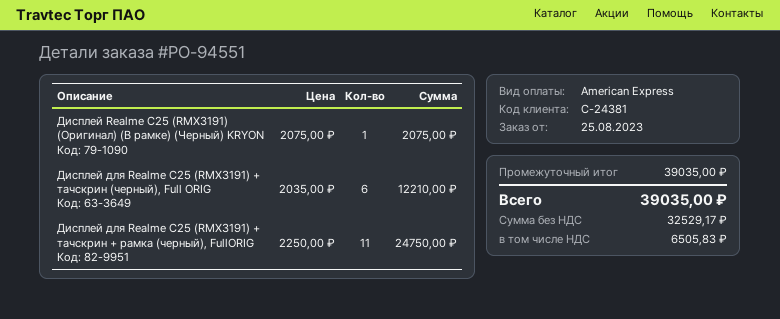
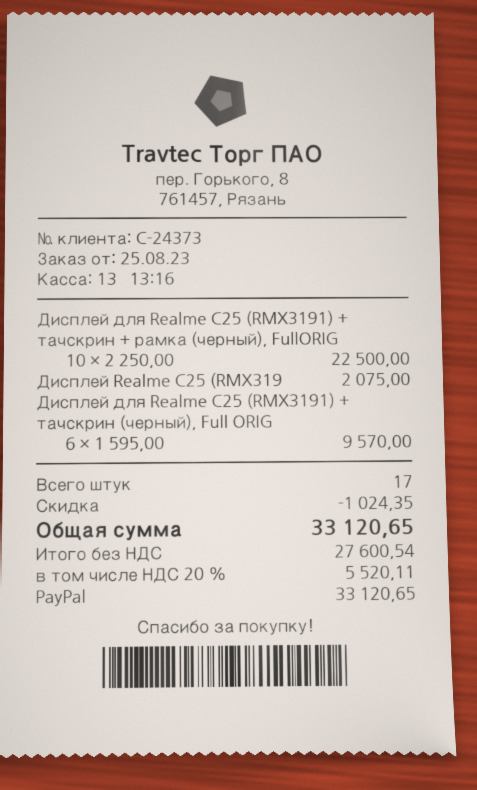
customer number: C-24381 -> C-24373
payment method: American Express -> PayPal
Дисплей для Realme C25 (RMX3191) + тачскрин (черный), Full ORIG: 6 x 2035.00 = 12210.00 -> 6 x 1595.00 = 9570.00
Дисплей для Realme C25 (RMX3191) + тачскрин + рамка (черный), FullORIG: 11 x 2250.00 = 24750.00 -> 10 x 2250.00 = 22500.00
discount: none -> 1024.35
net: 32529.17 -> 27600.54
tax: 6505.83 -> 5520.11
total: 39035.00 -> 33120.65

